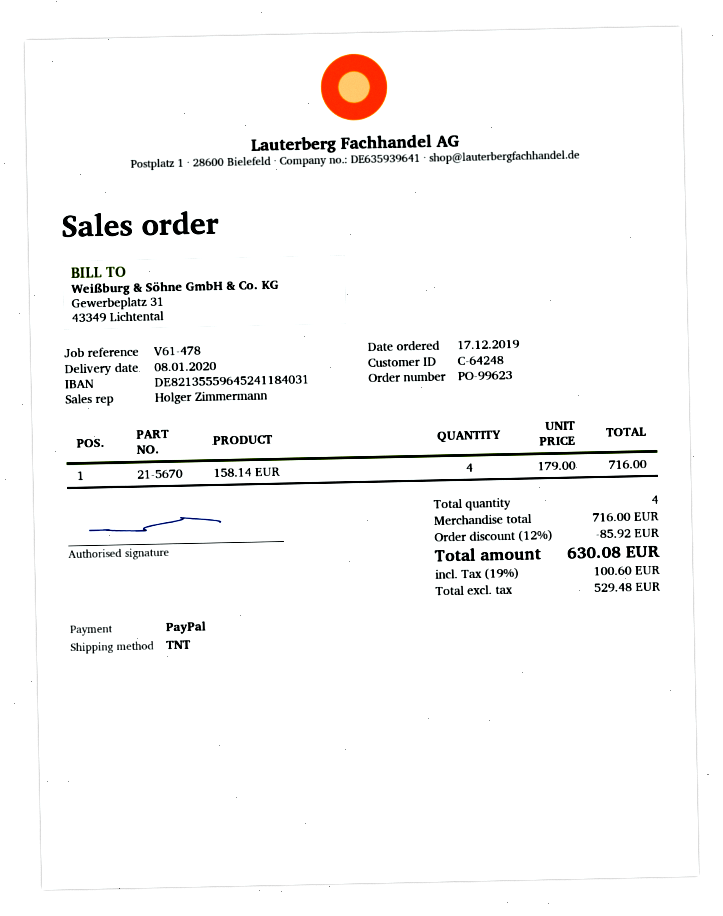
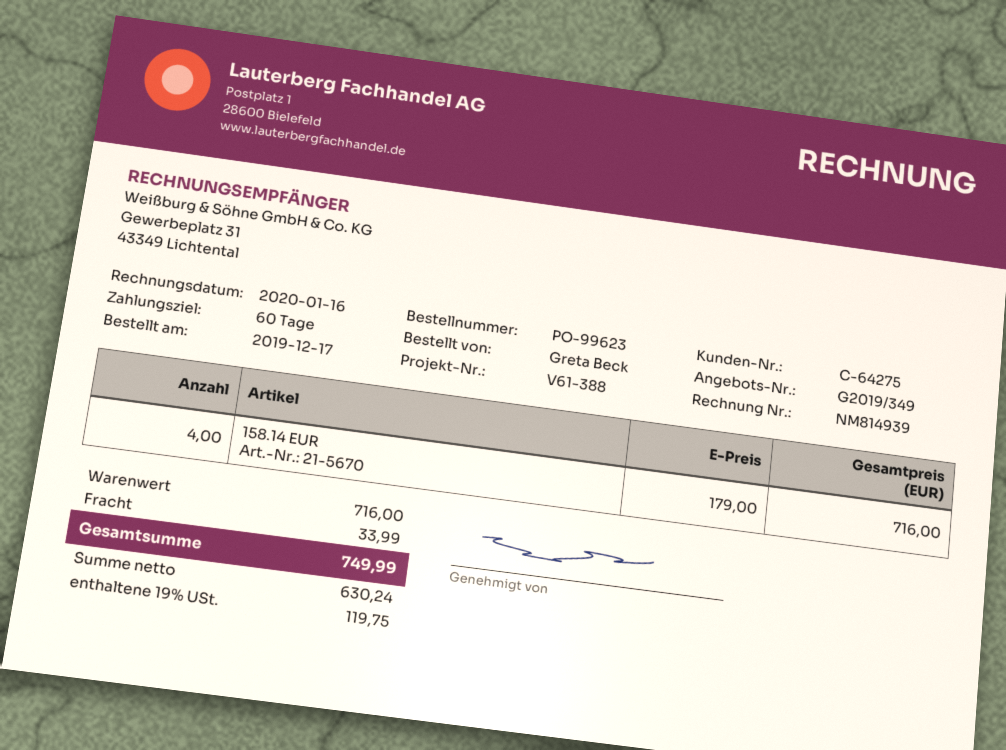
customer number: C-64248 -> C-64275
reference: V61-478 -> V61-388
discount: 12% = 85.92 -> none
shipping: none -> 33.99
net: 529.48 -> 630.24
tax: 19% = 100.60 -> 19% = 119.75
total: 630.08 -> 749.99

